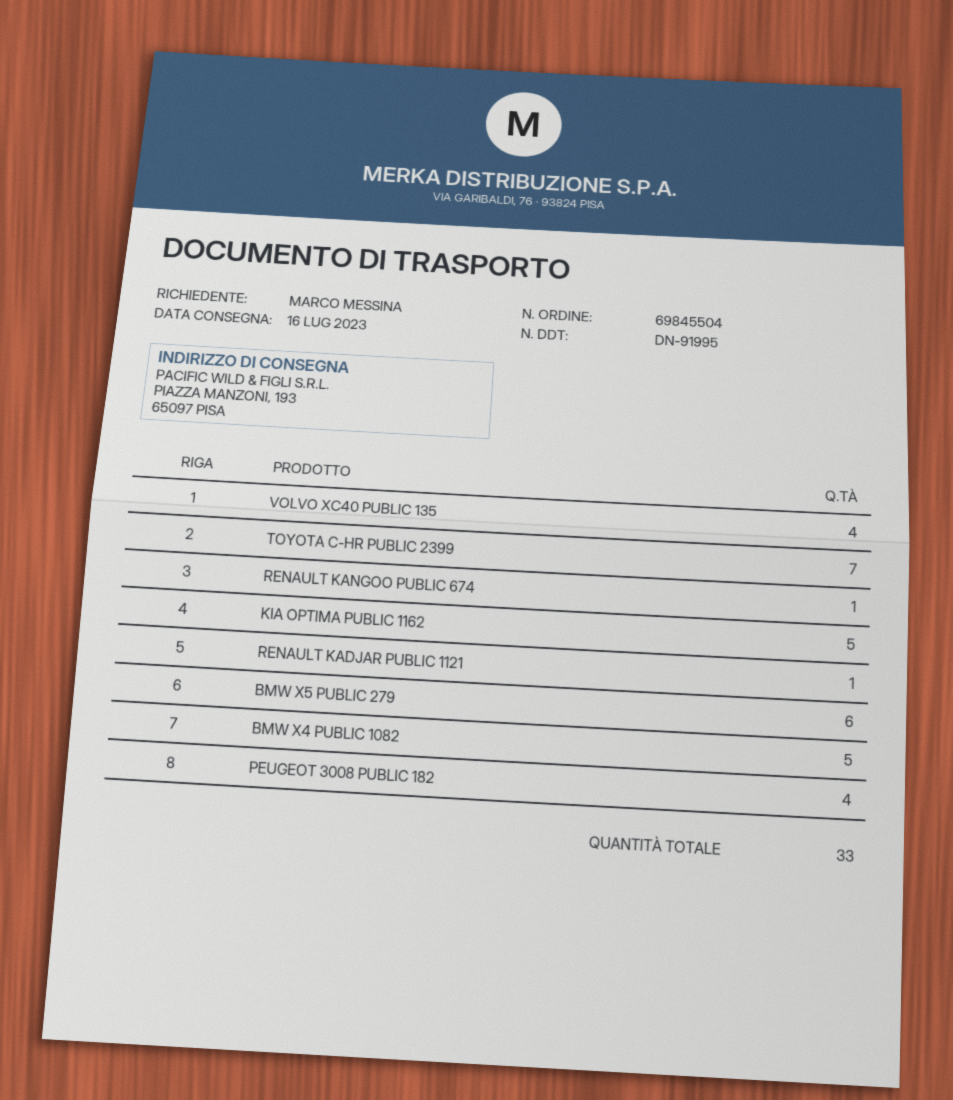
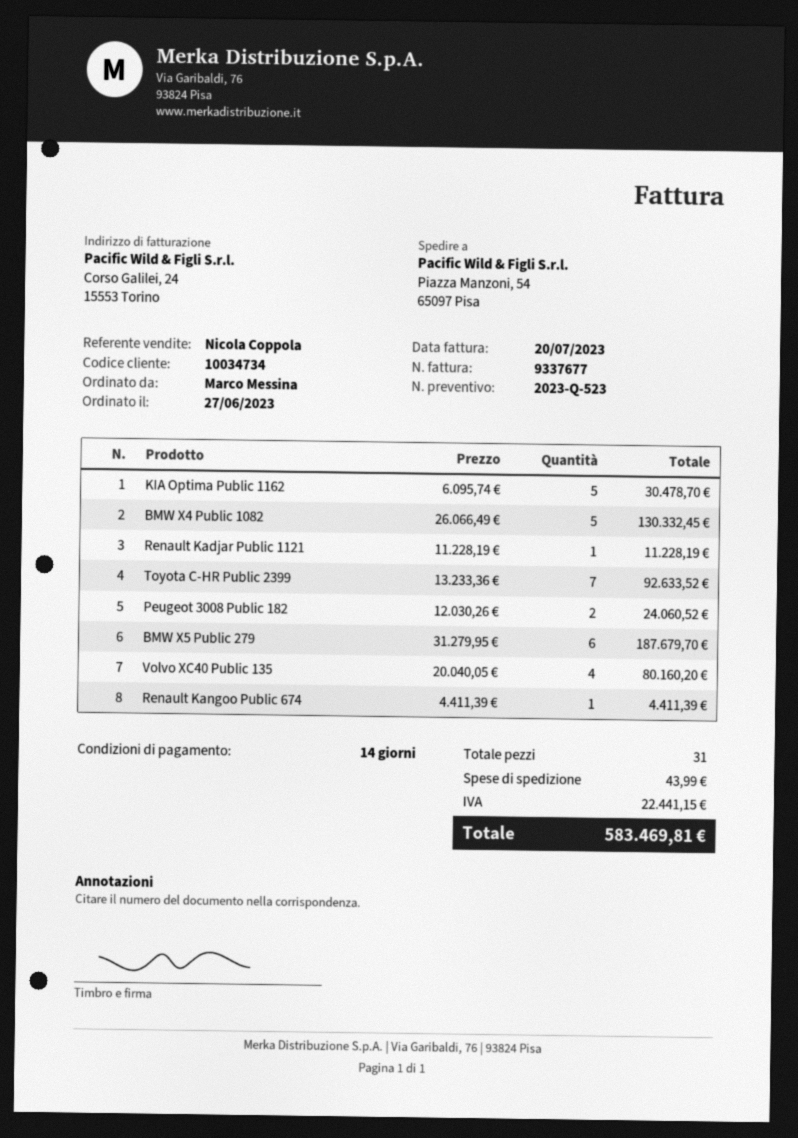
ship to: PIAZZA MANZONI, 193, 65097 PISA -> Piazza Manzoni, 54, 65097 Pisa
PEUGEOT 3008 PUBLIC 182: 4 -> 2
total quantity: 33 -> 31

